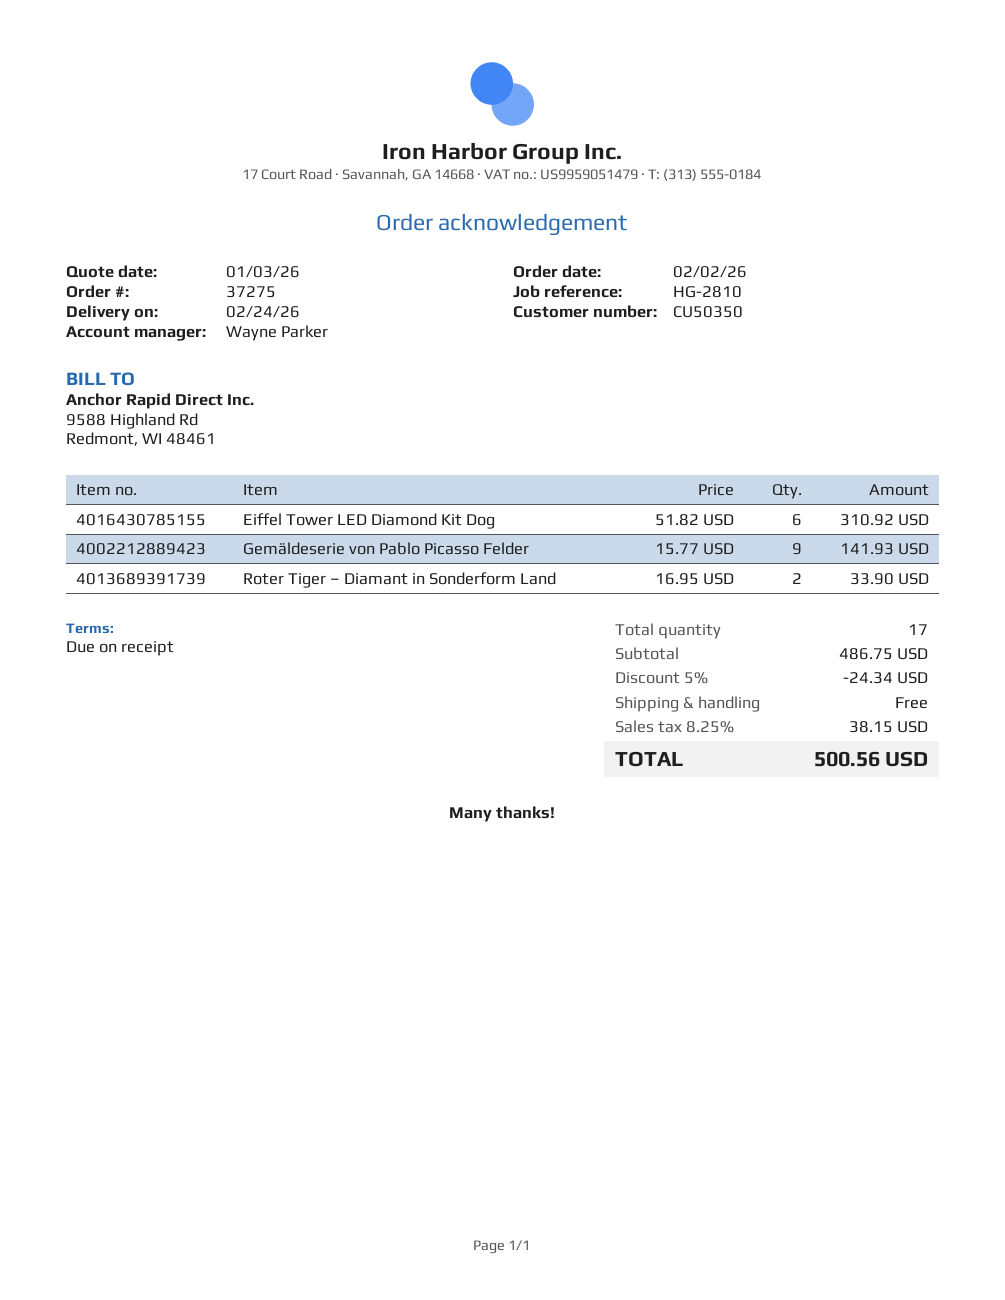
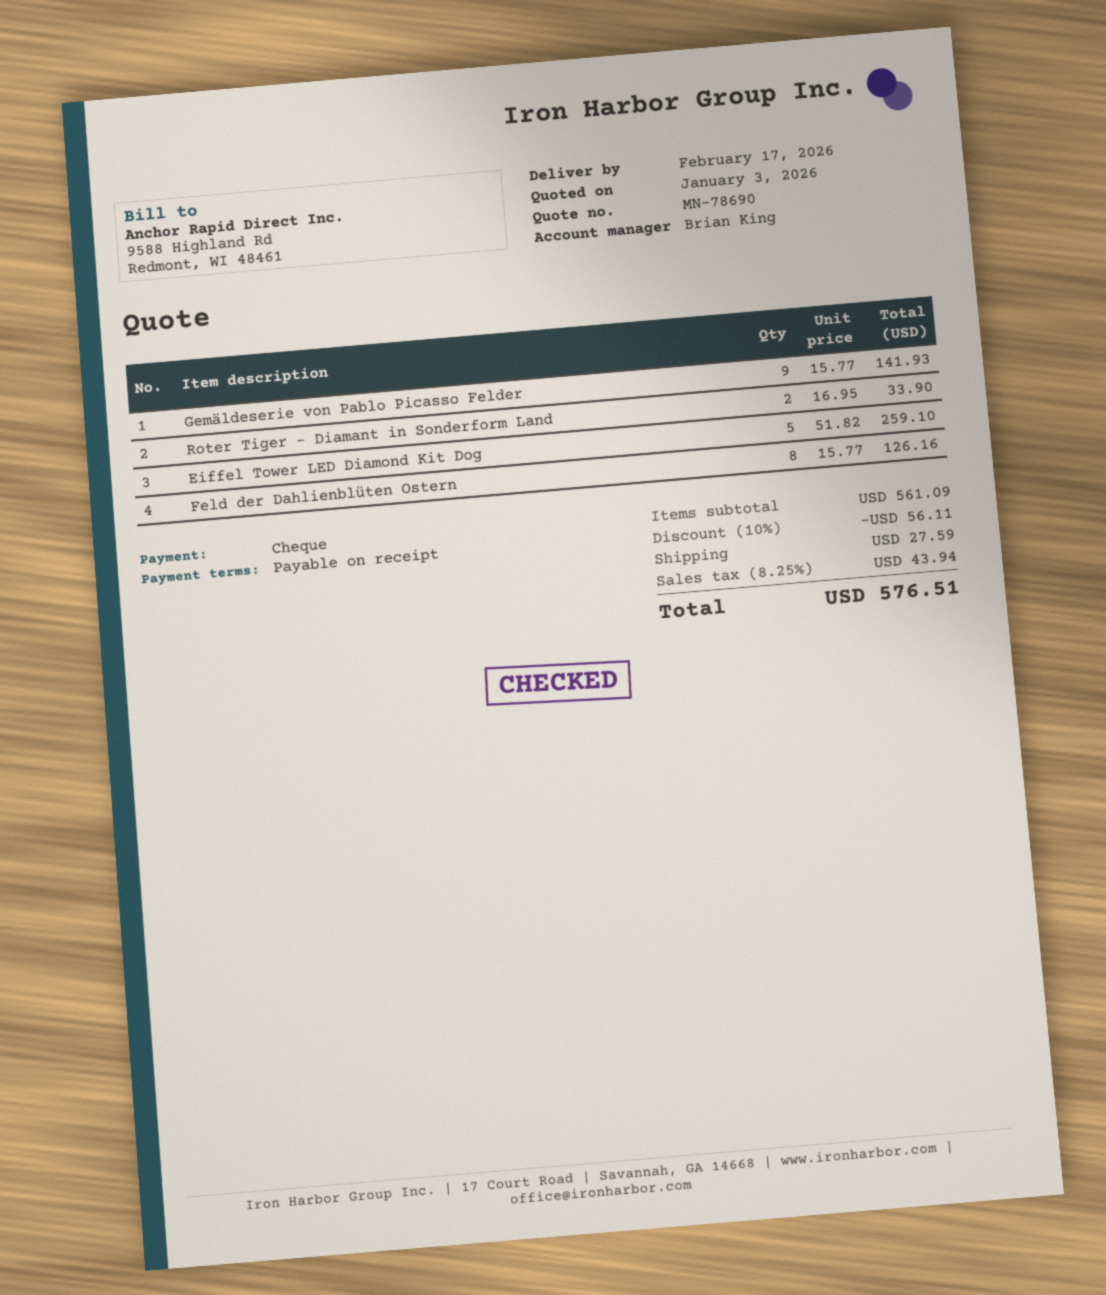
delivery date: 2026-02-24 -> 2026-02-17
sales rep: Wayne Parker -> Brian King
Eiffel Tower LED Diamond Kit Dog: 6 x 51.82 = 310.92 -> 5 x 51.82 = 259.10
Feld der Dahlienblüten Ostern: none -> 8 x 15.77 = 126.16
subtotal: 486.75 -> 561.09
discount: 5% = 24.34 -> 10% = 56.11
shipping: 0.00 -> 27.59
tax: 8.25% = 38.15 -> 8.25% = 43.94
total: 500.56 -> 576.51

